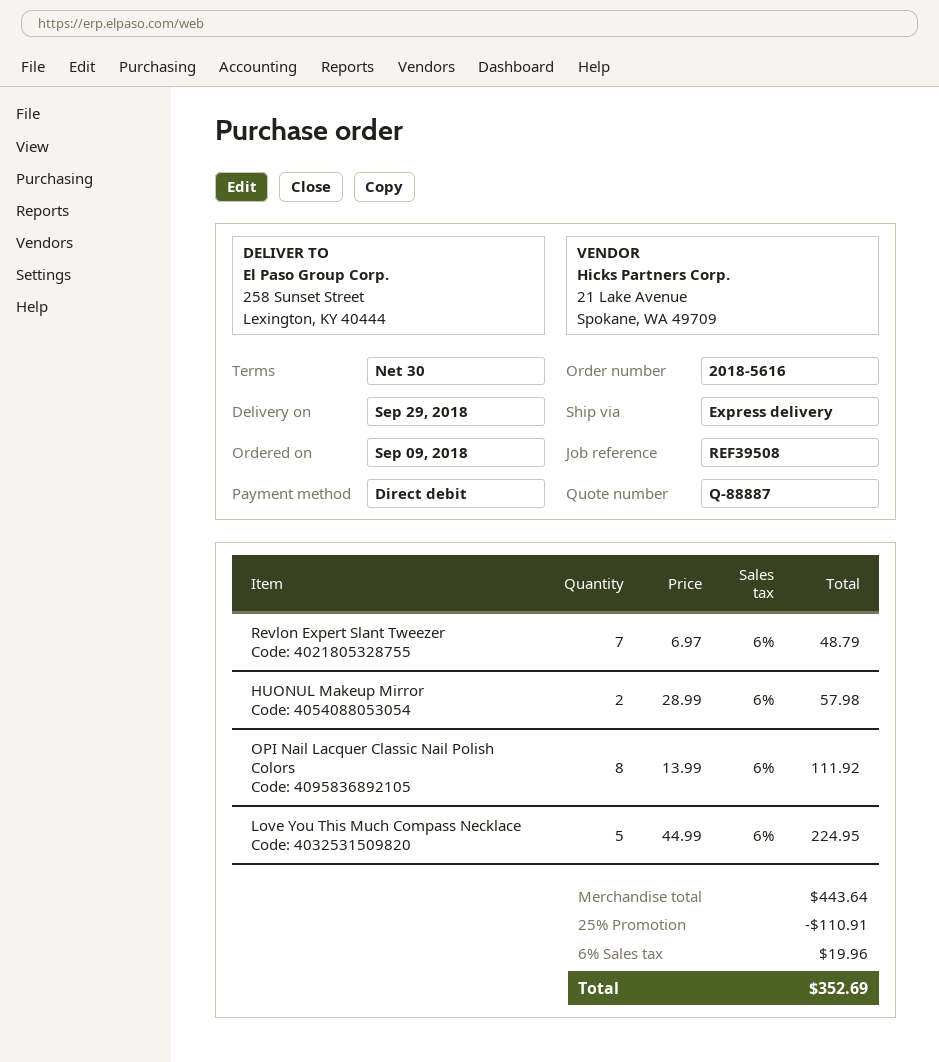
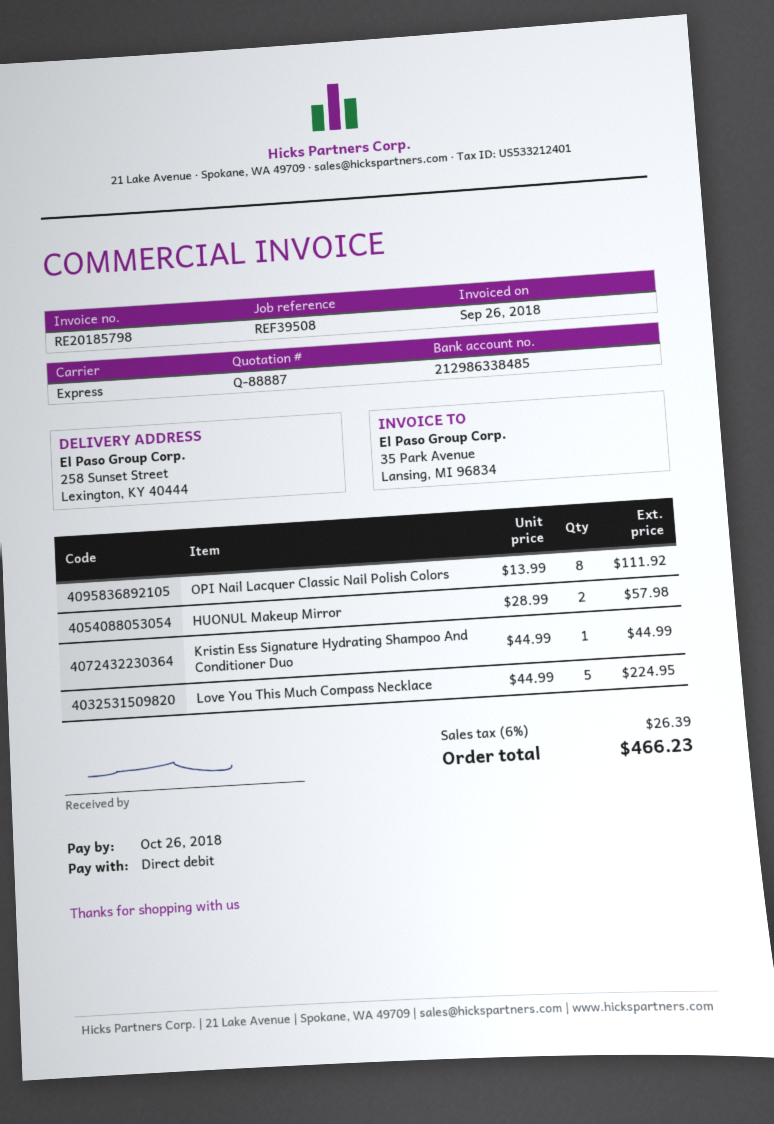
Revlon Expert Slant Tweezer: 7 x 6.97 = 48.79 -> none
Kristin Ess Signature Hydrating Shampoo And Conditioner Duo: none -> 1 x 44.99 = 44.99
discount: 25% = 110.91 -> none
tax: 6% = 19.96 -> 6% = 26.39
total: 352.69 -> 466.23

